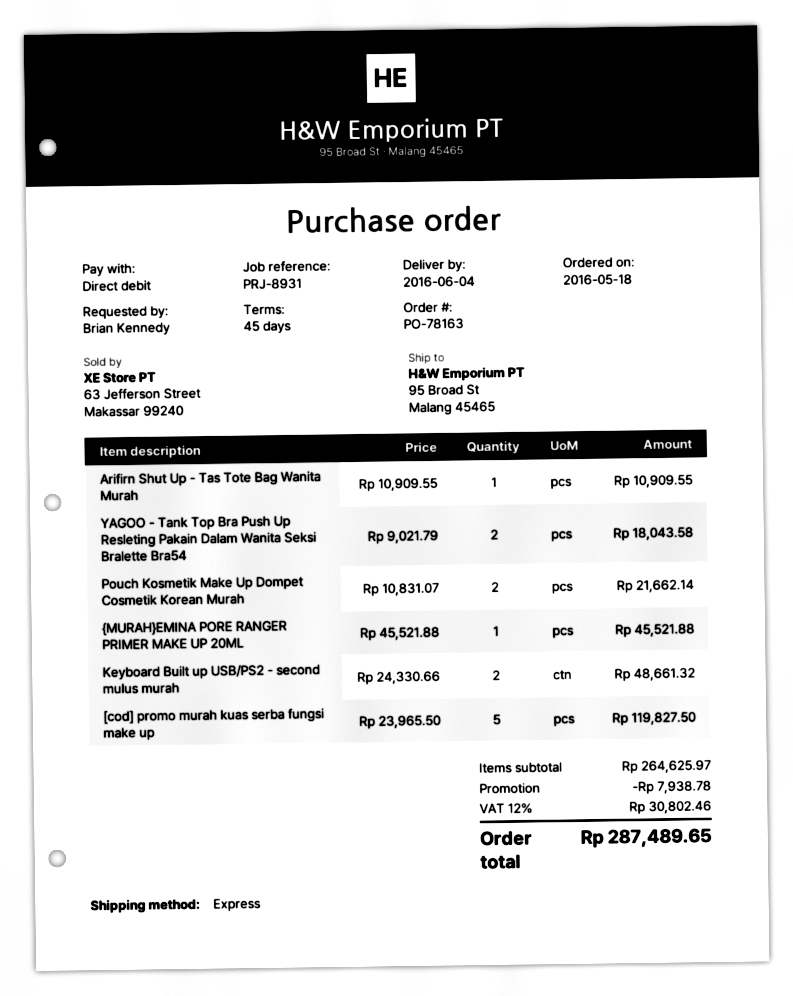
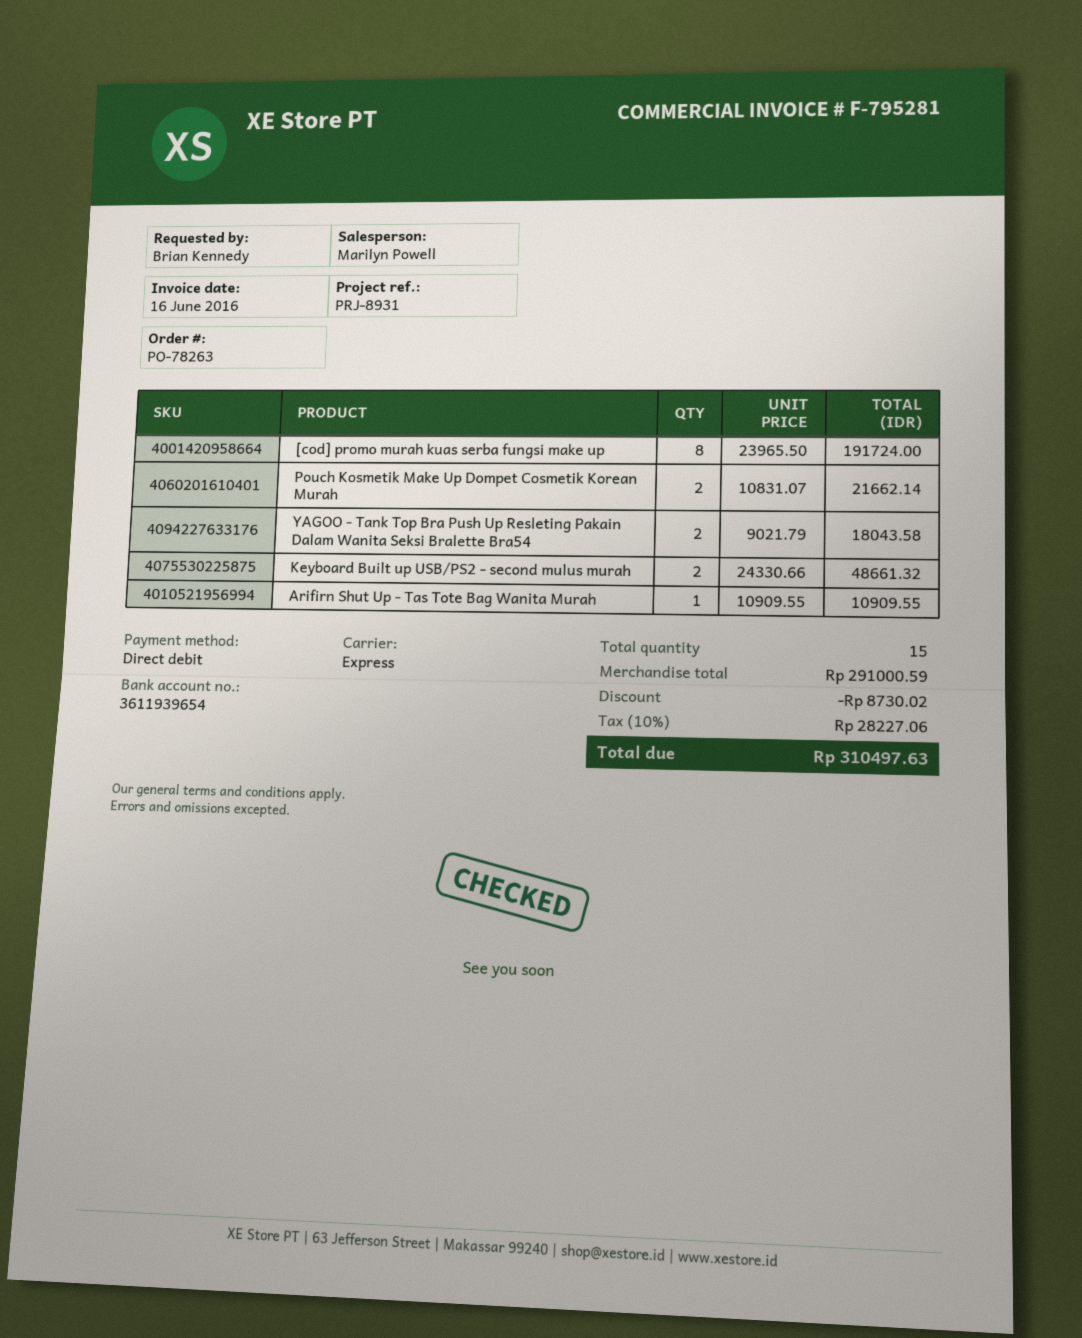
order number: PO-78163 -> PO-78263
{MURAH}EMINA PORE RANGER PRIMER MAKE UP 20ML: 1 x 45521.88 = 45521.88 -> none
[cod] promo murah kuas serba fungsi make up: 5 x 23965.50 = 119827.50 -> 8 x 23965.50 = 191724.00
subtotal: 264625.97 -> 291000.59
discount: 7938.78 -> 8730.02
tax: 12% = 30802.46 -> 10% = 28227.06
total: 287489.65 -> 310497.63

